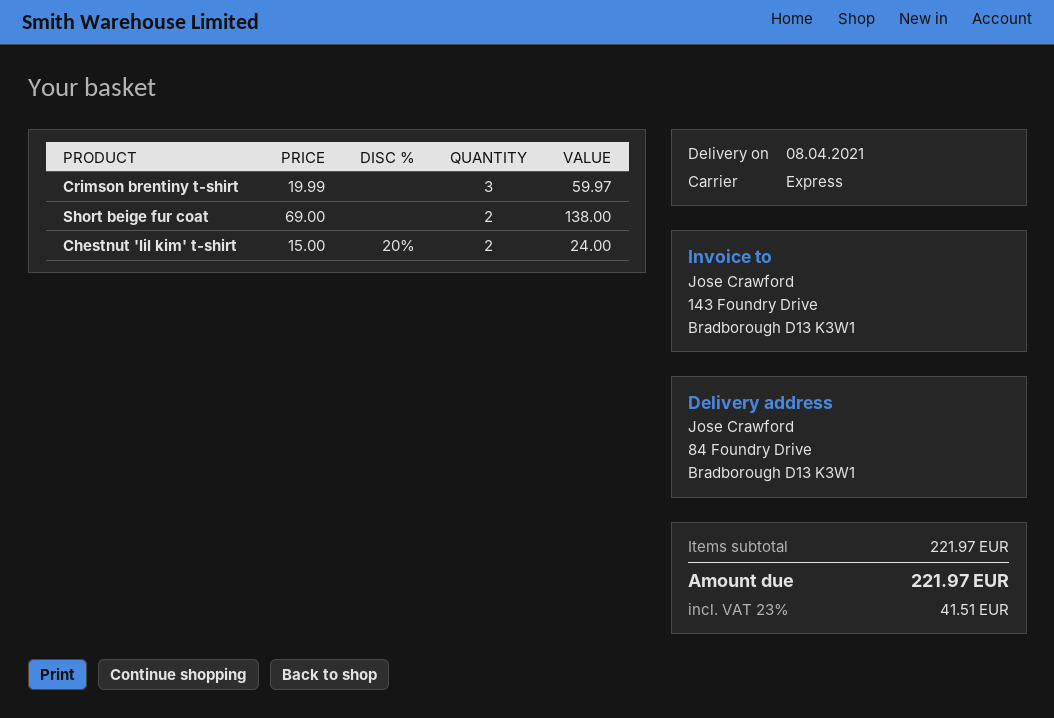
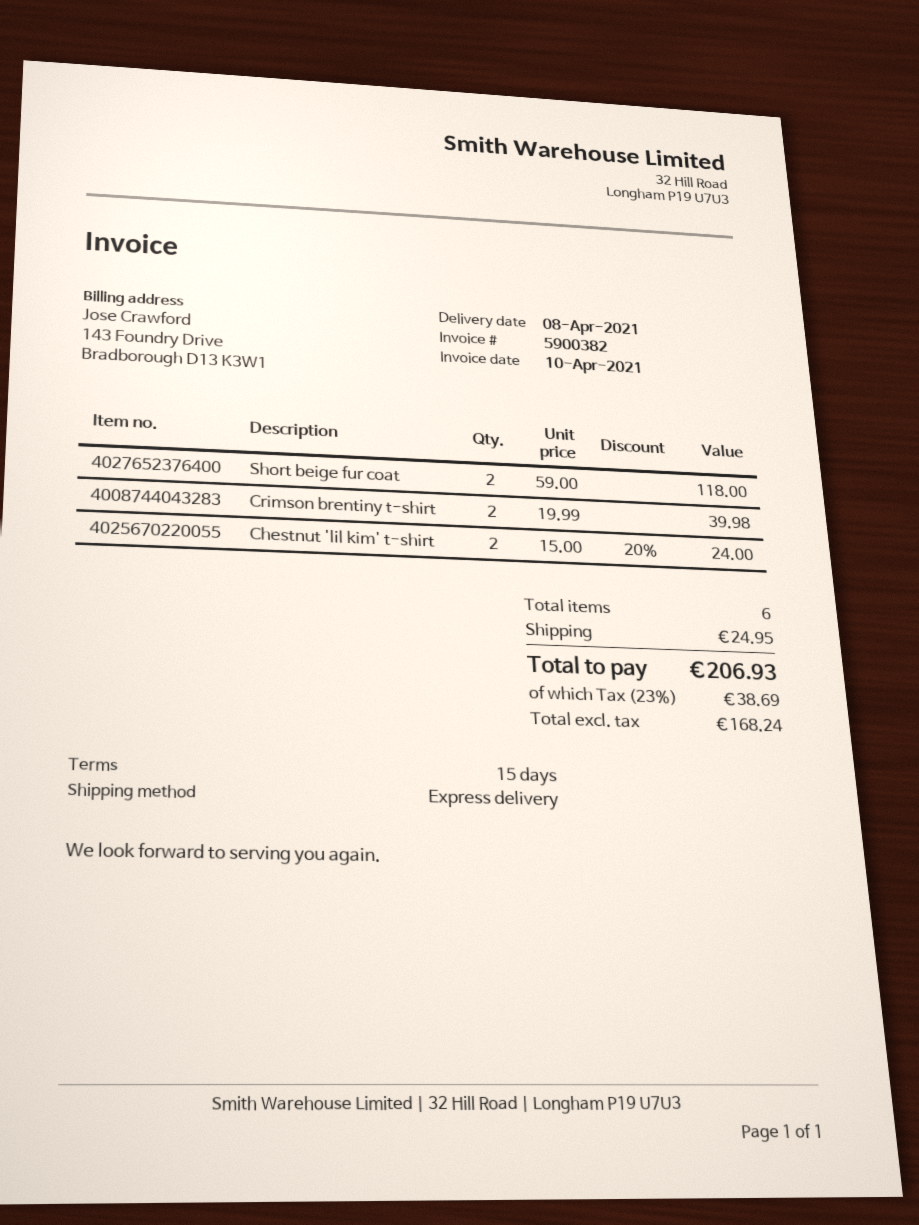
Crimson brentiny t-shirt: 3 x 19.99 = 59.97 -> 2 x 19.99 = 39.98
Short beige fur coat: 2 x 69.00 = 138.00 -> 2 x 59.00 = 118.00
shipping: none -> 24.95
tax: 23% = 41.51 -> 23% = 38.69
total: 221.97 -> 206.93

